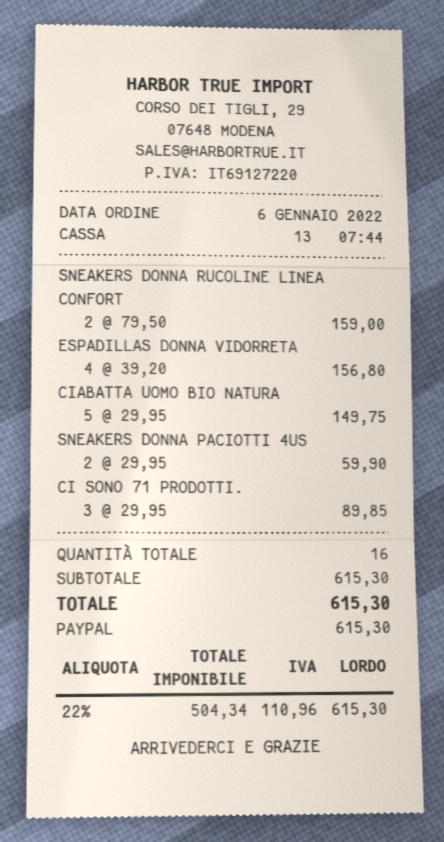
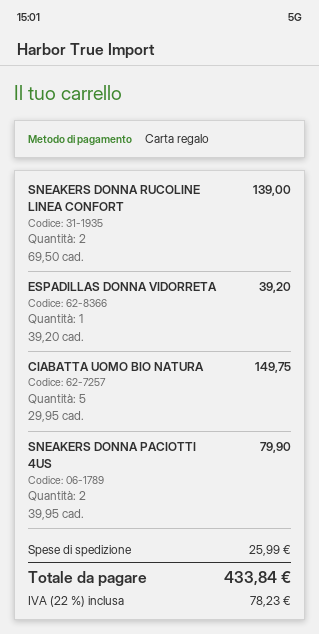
payment method: PayPal -> gift card
SNEAKERS DONNA RUCOLINE LINEA CONFORT: 2 x 79.50 = 159.00 -> 2 x 69.50 = 139.00
ESPADILLAS DONNA VIDORRETA: 4 x 39.20 = 156.80 -> 1 x 39.20 = 39.20
SNEAKERS DONNA PACIOTTI 4US: 2 x 29.95 = 59.90 -> 2 x 39.95 = 79.90
CI SONO 71 PRODOTTI.: 3 x 29.95 = 89.85 -> none
shipping: none -> 25.99
tax: 22% = 110.96 -> 22% = 78.23
total: 615.30 -> 433.84

